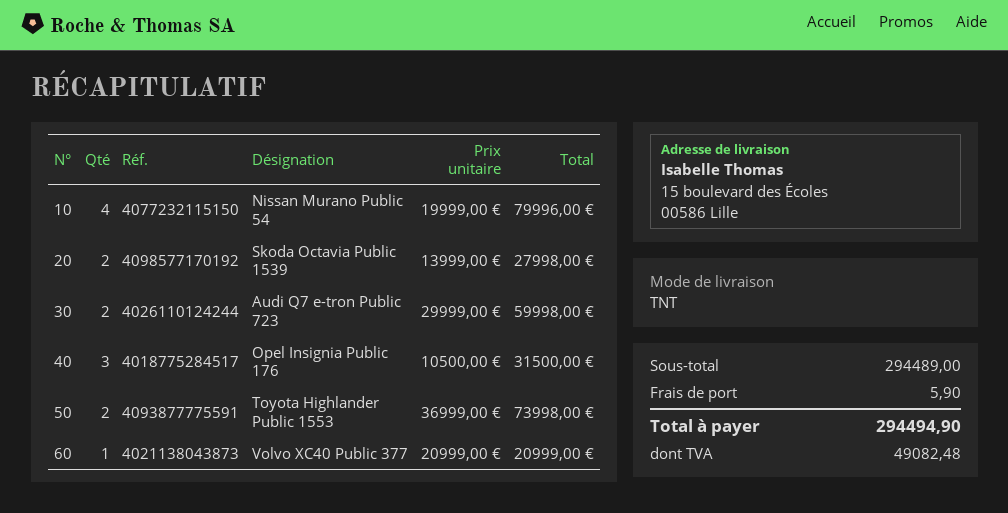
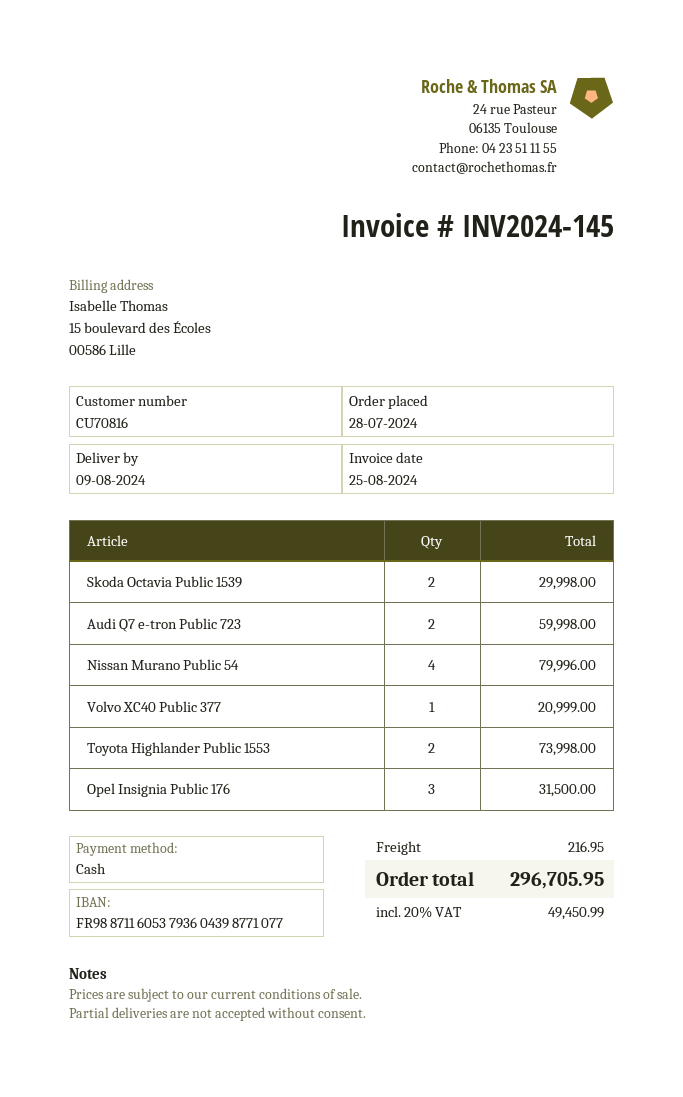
Skoda Octavia Public 1539: 2 for 27998.00 -> 2 for 29998.00
shipping: 5.90 -> 216.95
tax: 49082.48 -> 49450.99
total: 294494.90 -> 296705.95

